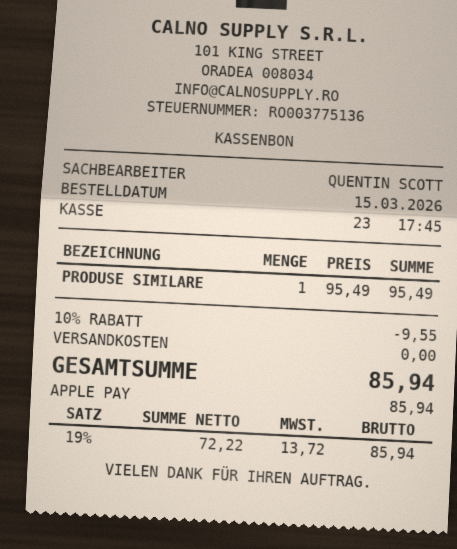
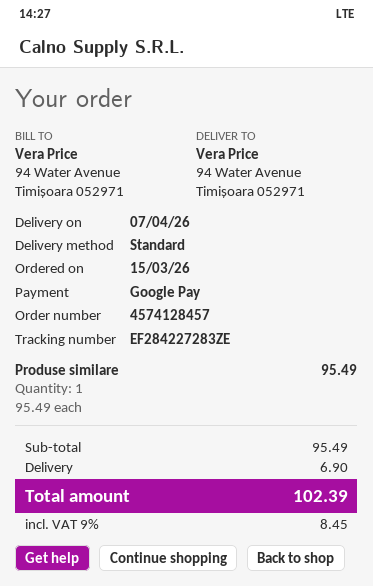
payment method: Apple Pay -> Google Pay
discount: 10% = 9.55 -> none
shipping: 0.00 -> 6.90
tax: 19% = 13.72 -> 9% = 8.45
total: 85.94 -> 102.39

